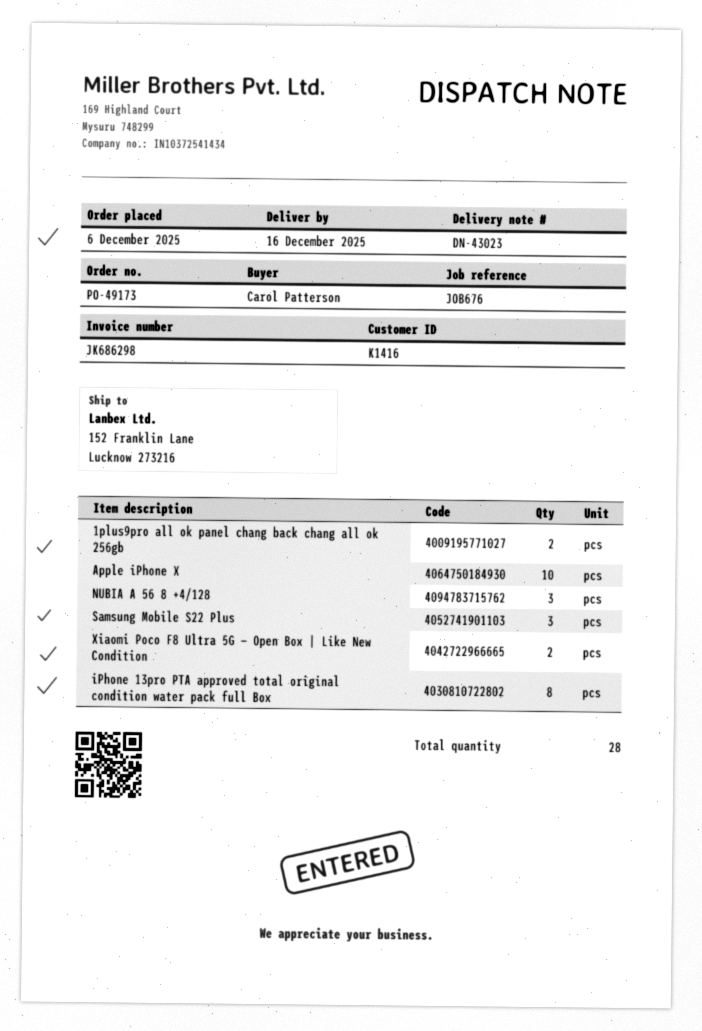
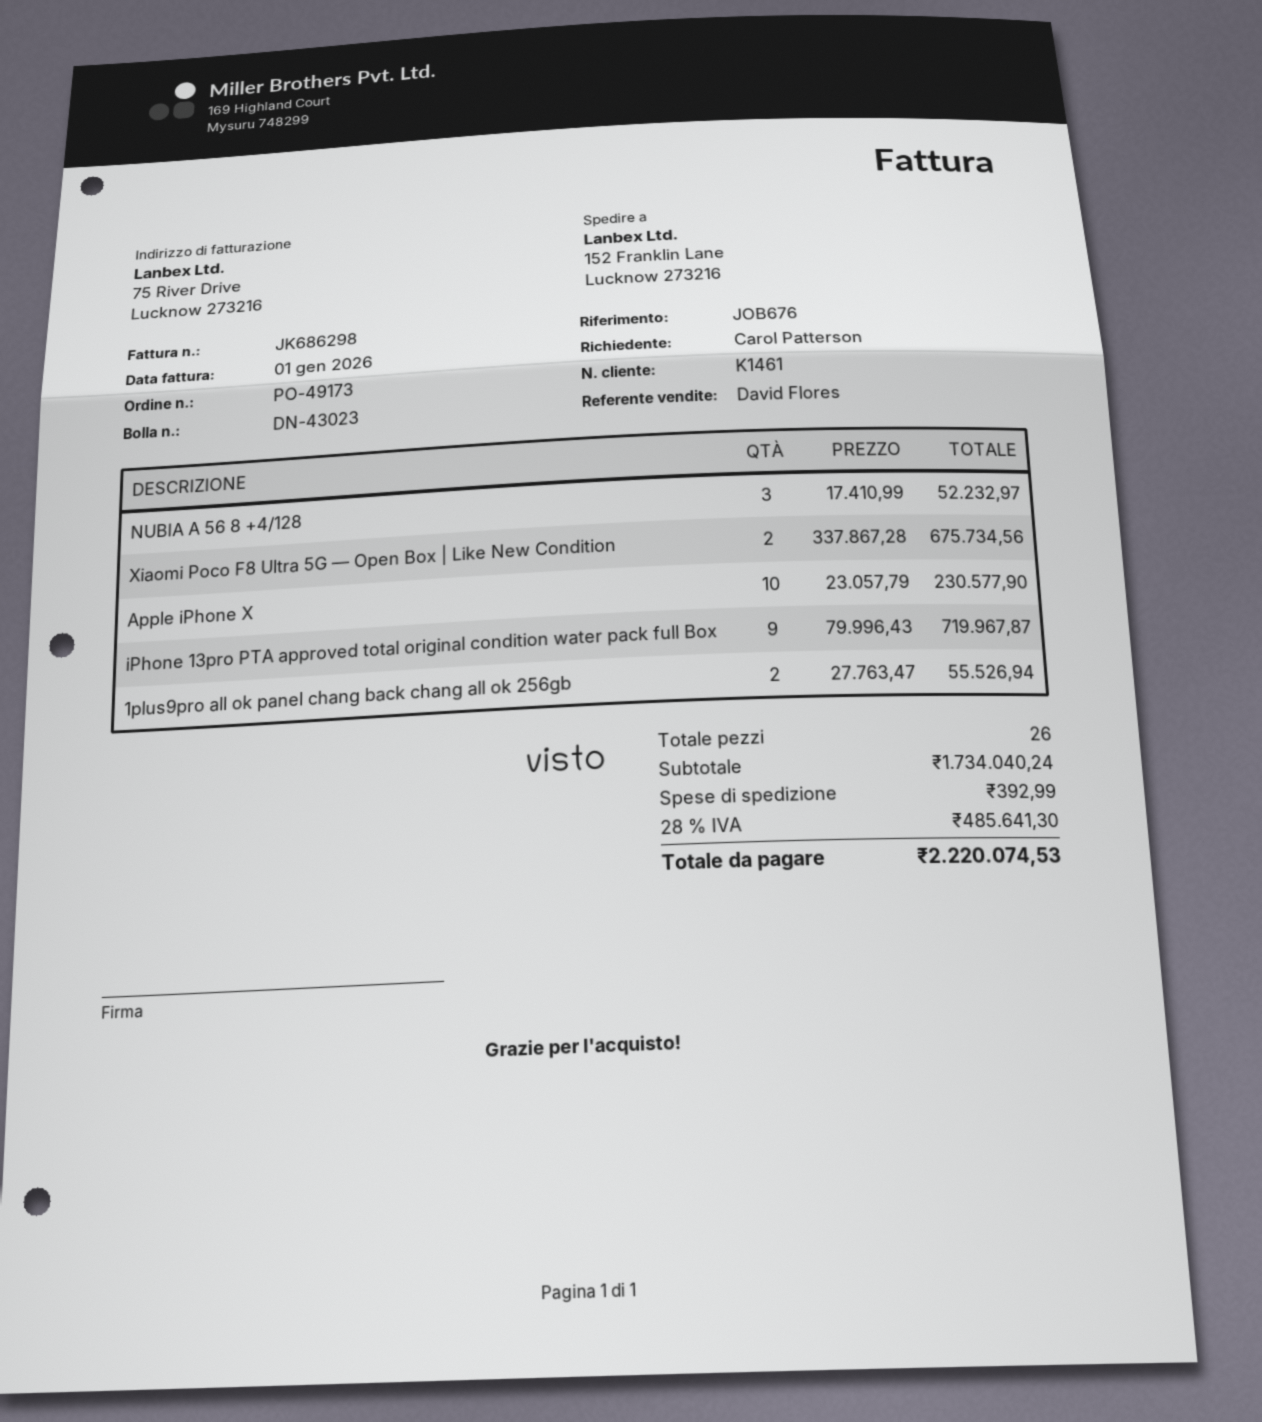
customer number: K1416 -> K1461
Samsung Mobile S22 Plus: 3 -> none
iPhone 13pro PTA approved total original condition water pack full Box: 8 -> 9
total quantity: 28 -> 26

